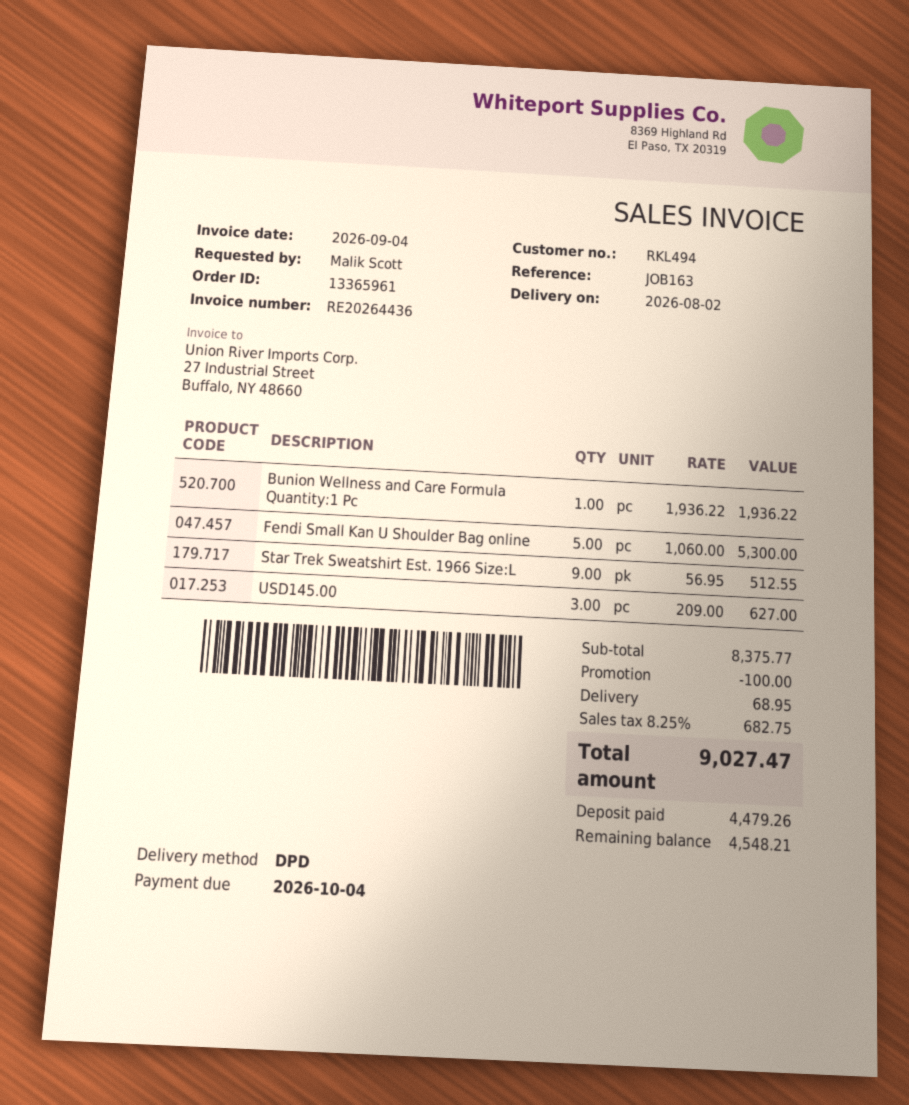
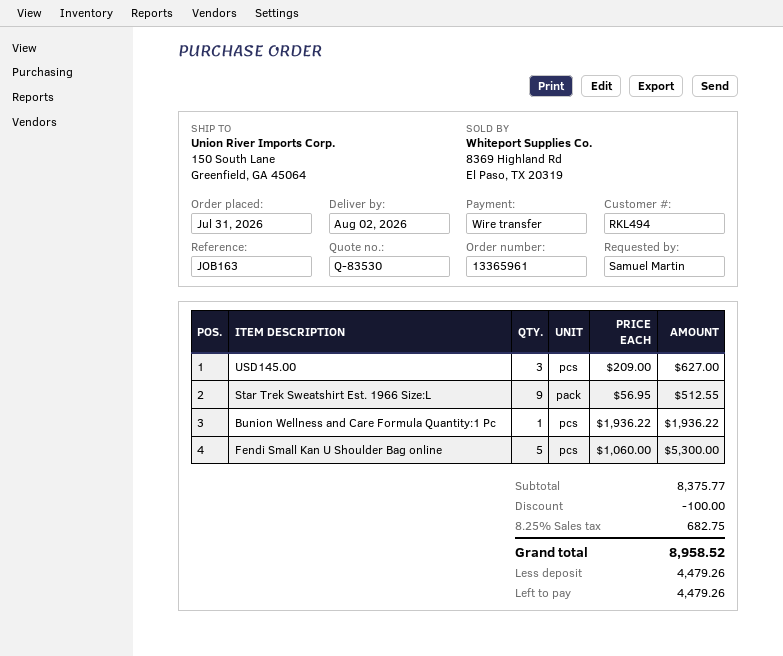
ordered by: Malik Scott -> Samuel Martin
shipping: 68.95 -> none
total: 9027.47 -> 8958.52
balance: 4548.21 -> 4479.26

